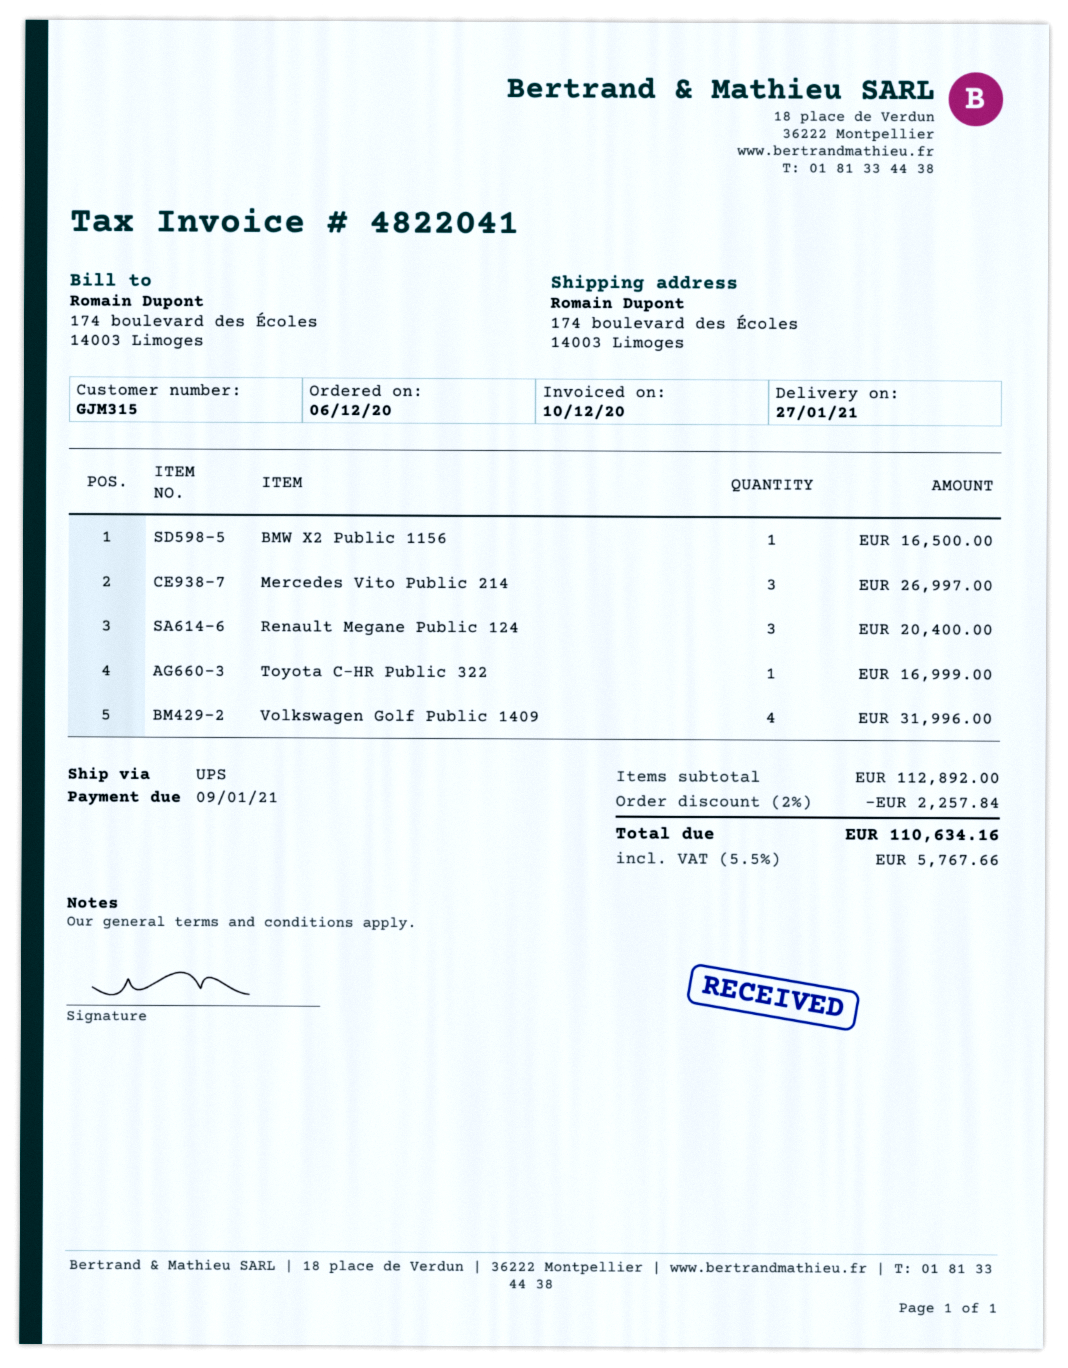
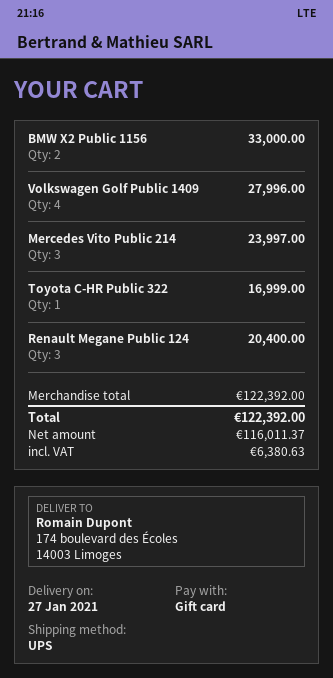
BMW X2 Public 1156: 1 for 16500.00 -> 2 for 33000.00
Mercedes Vito Public 214: 3 for 26997.00 -> 3 for 23997.00
Volkswagen Golf Public 1409: 4 for 31996.00 -> 4 for 27996.00
subtotal: 112892.00 -> 122392.00
discount: 2% = 2257.84 -> none
tax: 5767.66 -> 6380.63
total: 110634.16 -> 122392.00

